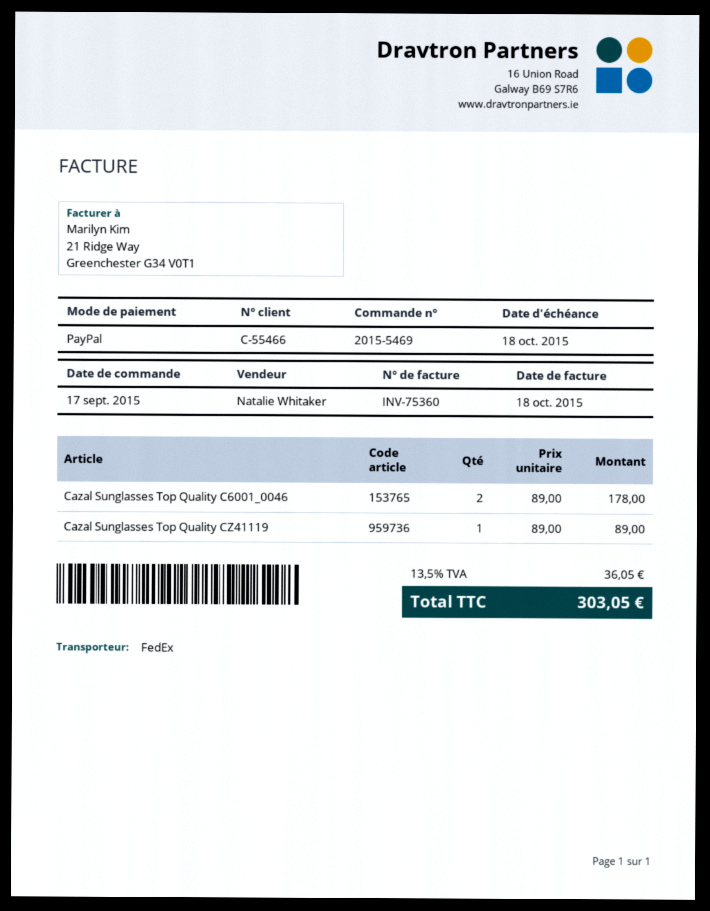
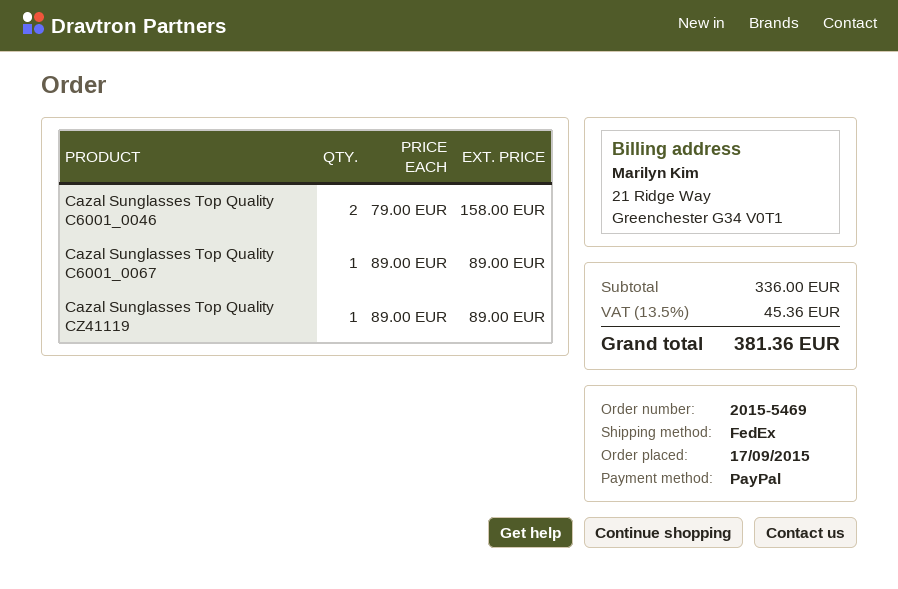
Cazal Sunglasses Top Quality C6001_0046: 2 x 89.00 = 178.00 -> 2 x 79.00 = 158.00
Cazal Sunglasses Top Quality C6001_0067: none -> 1 x 89.00 = 89.00
tax: 13.5% = 36.05 -> 13.5% = 45.36
total: 303.05 -> 381.36

